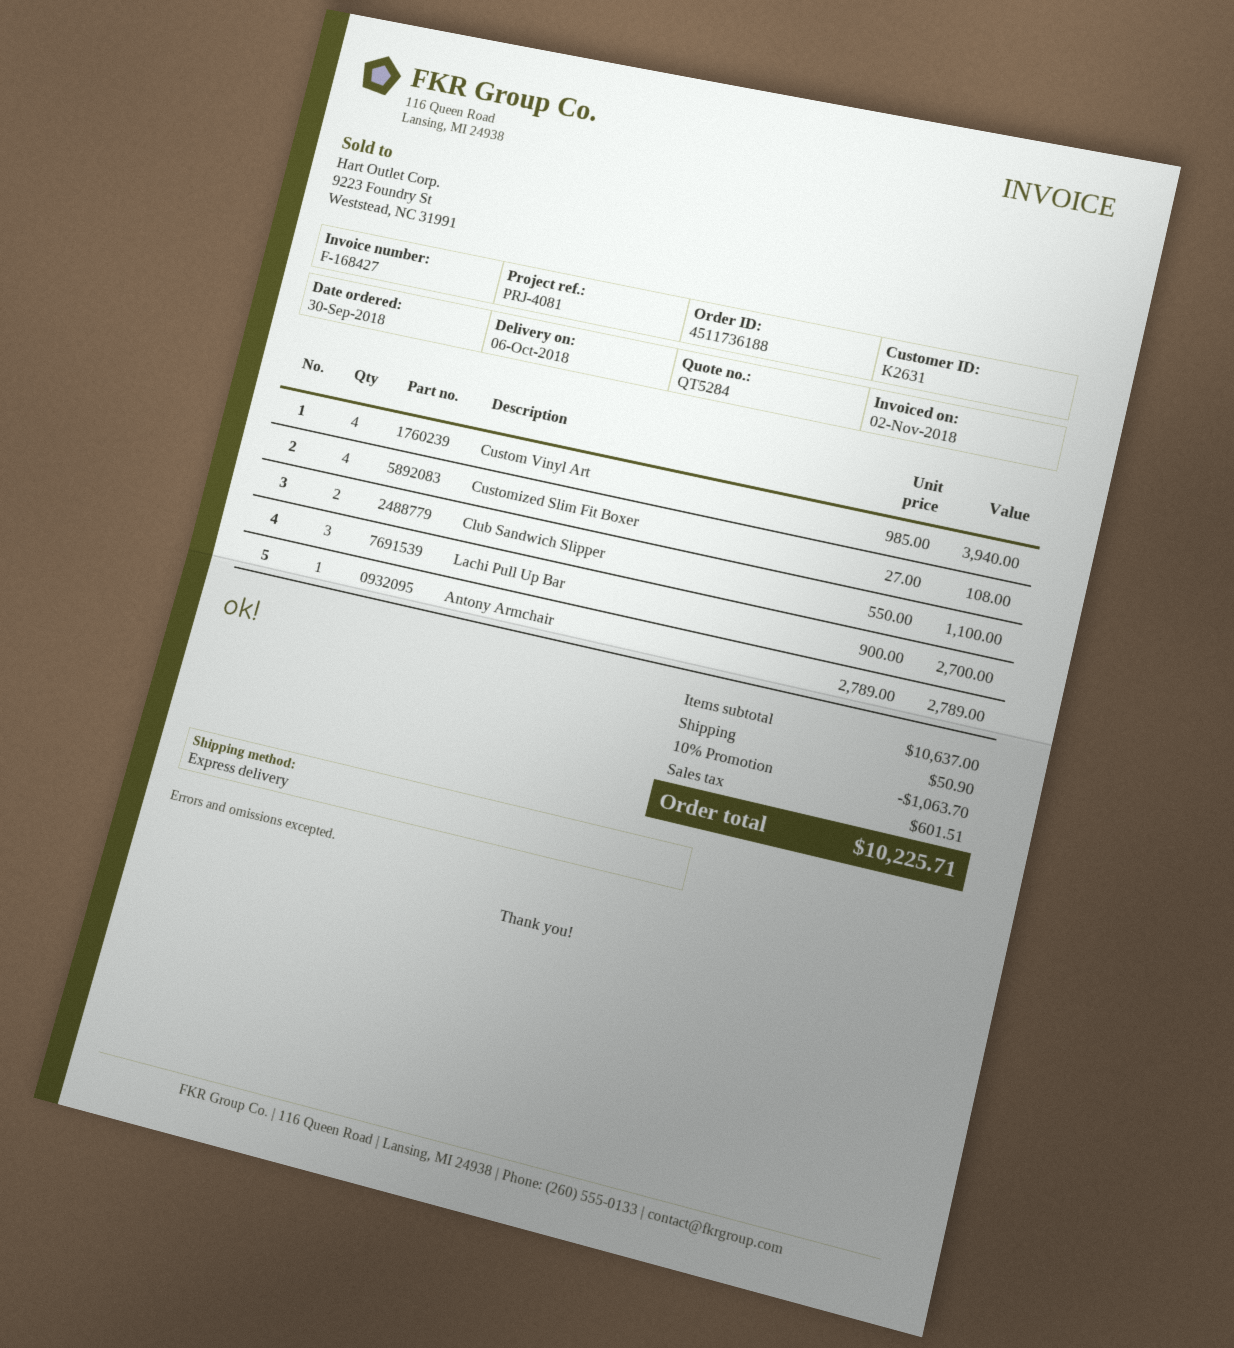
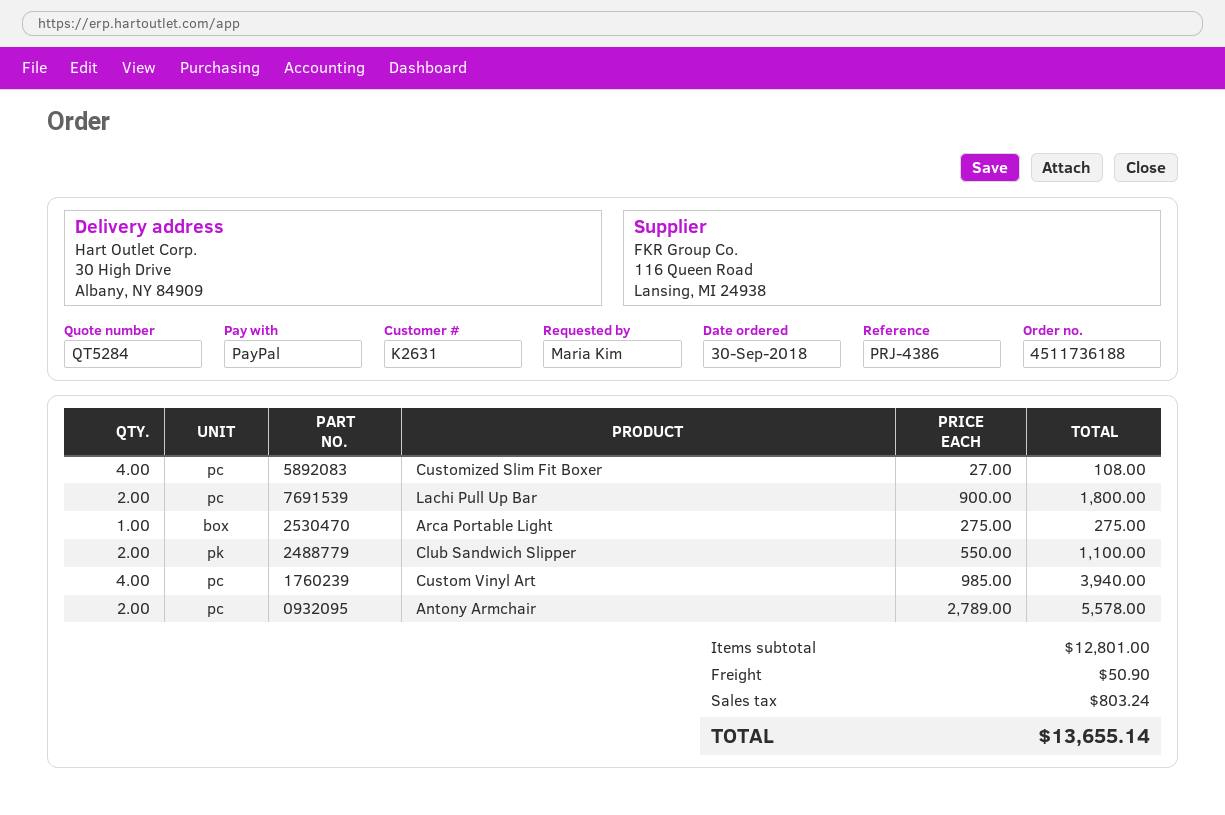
reference: PRJ-4081 -> PRJ-4386
Lachi Pull Up Bar: 3 x 900.00 = 2700.00 -> 2 x 900.00 = 1800.00
Antony Armchair: 1 x 2789.00 = 2789.00 -> 2 x 2789.00 = 5578.00
Arca Portable Light: none -> 1 x 275.00 = 275.00
subtotal: 10637.00 -> 12801.00
discount: 10% = 1063.70 -> none
tax: 601.51 -> 803.24
total: 10225.71 -> 13655.14

